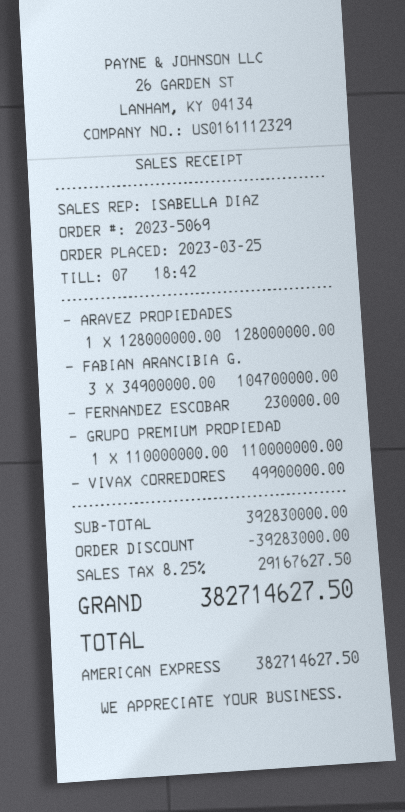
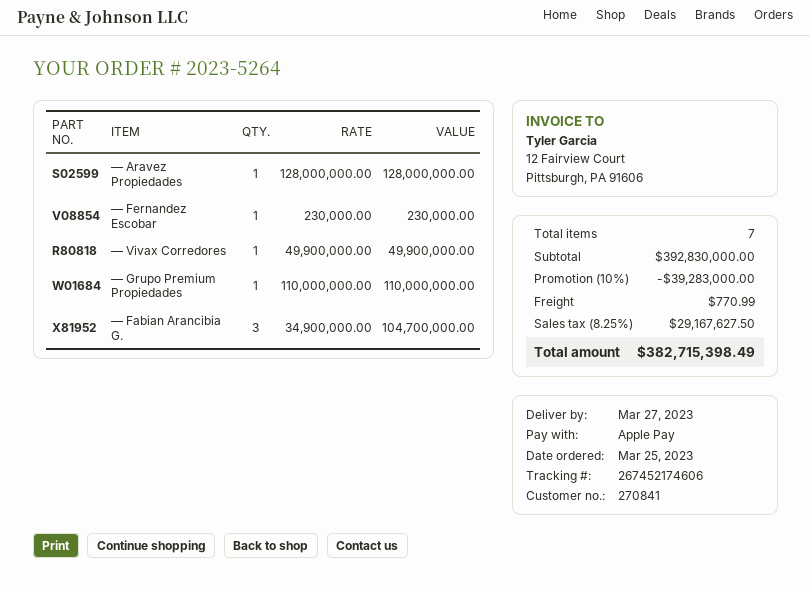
order number: 2023-5069 -> 2023-5264
payment method: American Express -> Apple Pay
shipping: none -> 770.99
total: 382714627.50 -> 382715398.49

